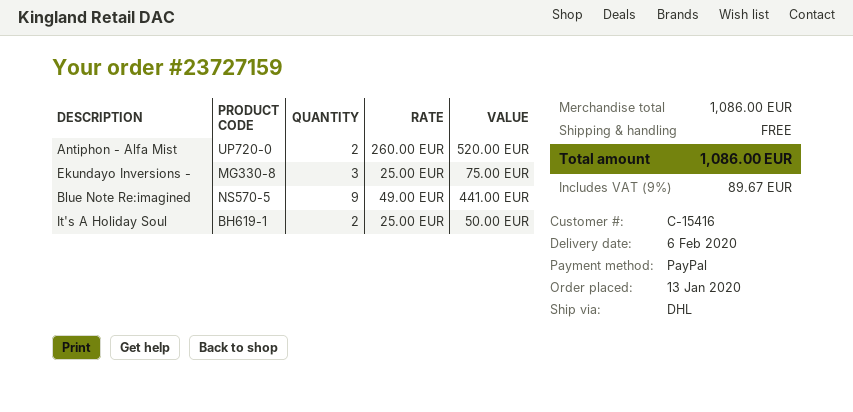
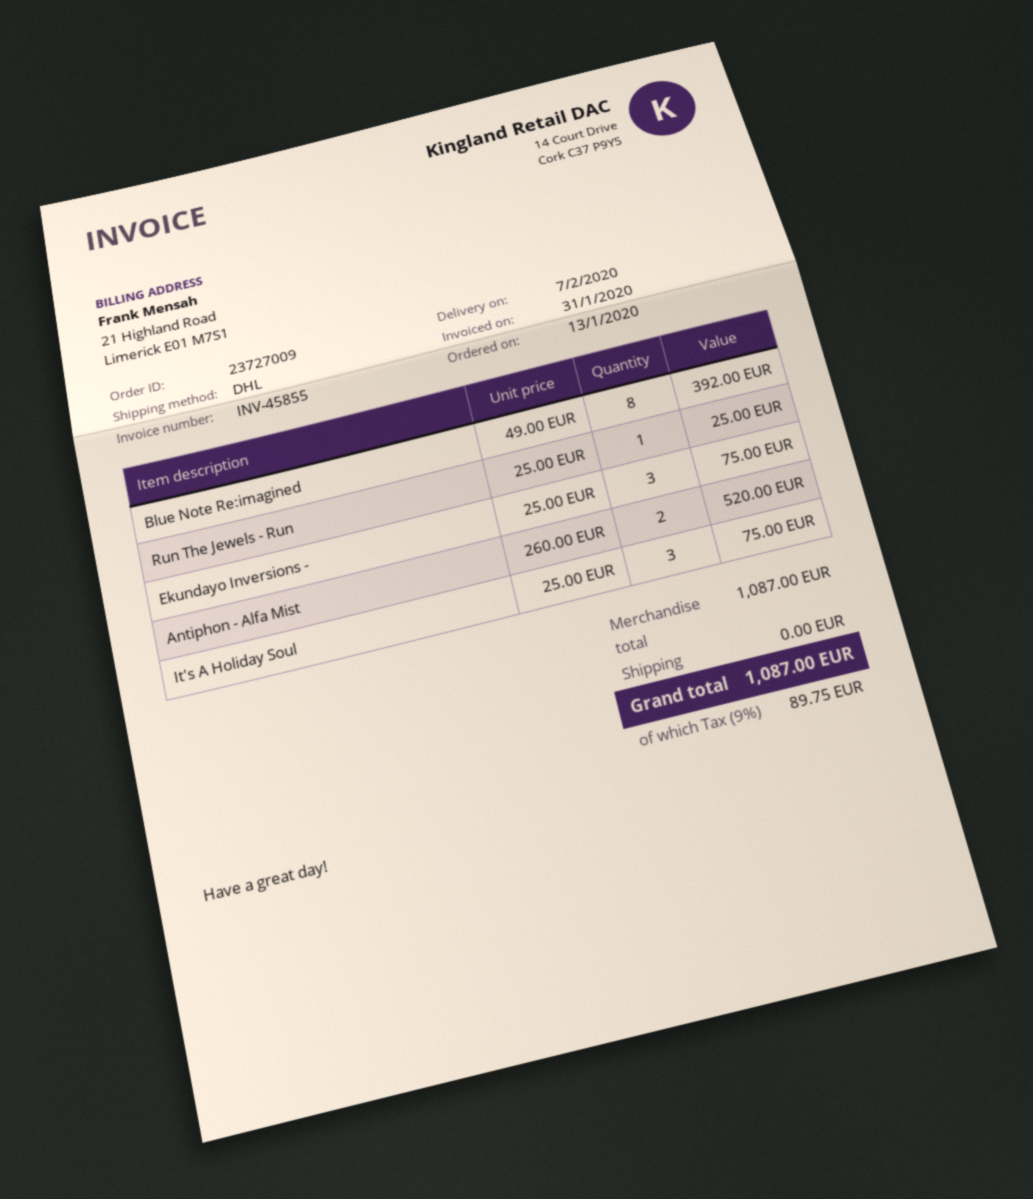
order number: 23727159 -> 23727009
delivery date: 2020-02-06 -> 2020-02-07
Blue Note Re:imagined: 9 x 49.00 = 441.00 -> 8 x 49.00 = 392.00
It's A Holiday Soul: 2 x 25.00 = 50.00 -> 3 x 25.00 = 75.00
Run The Jewels - Run: none -> 1 x 25.00 = 25.00
subtotal: 1086.00 -> 1087.00
tax: 9% = 89.67 -> 9% = 89.75
total: 1086.00 -> 1087.00

